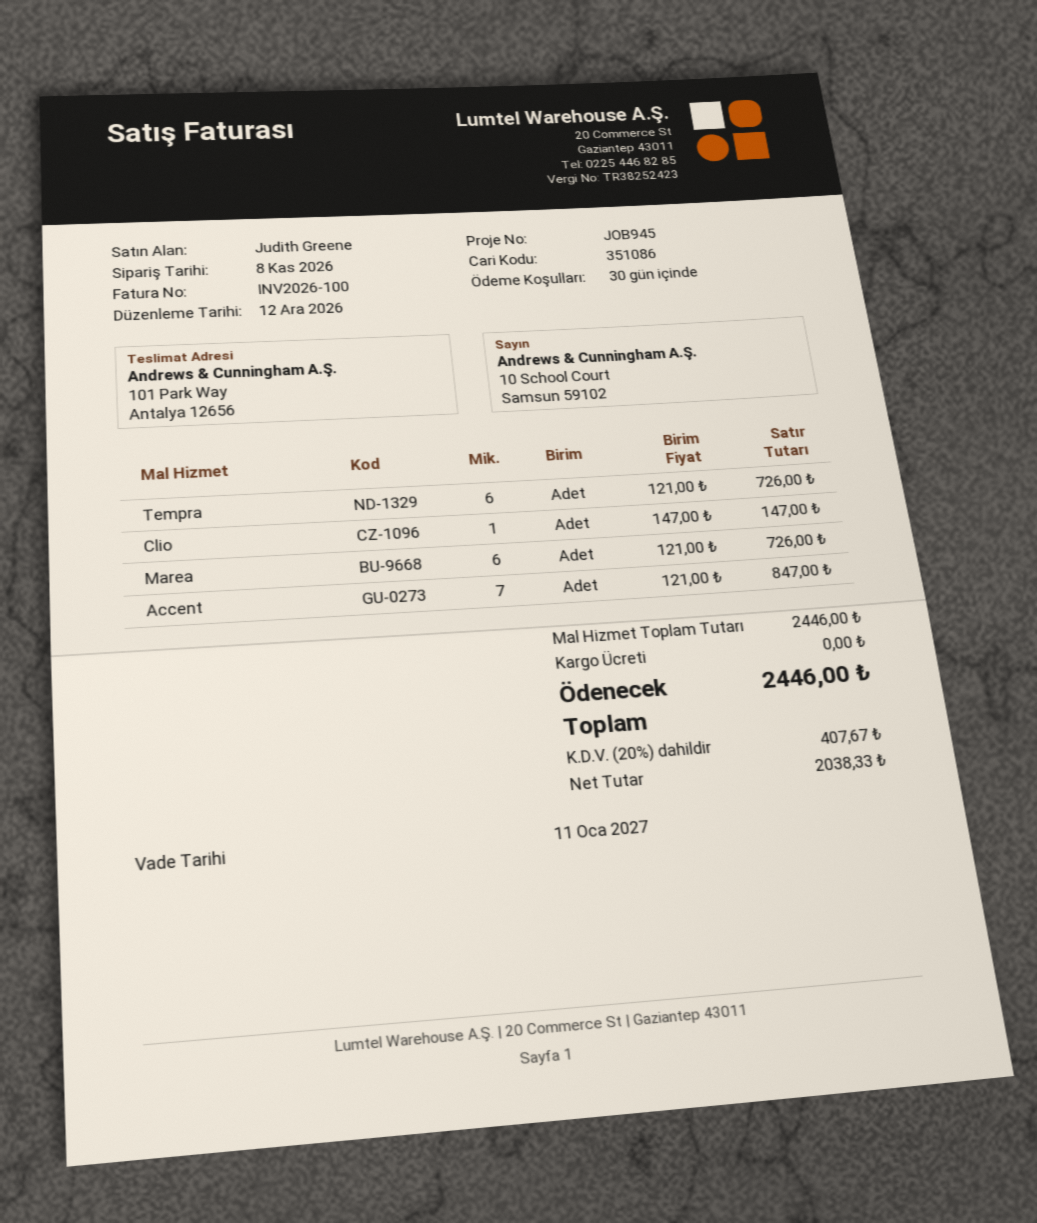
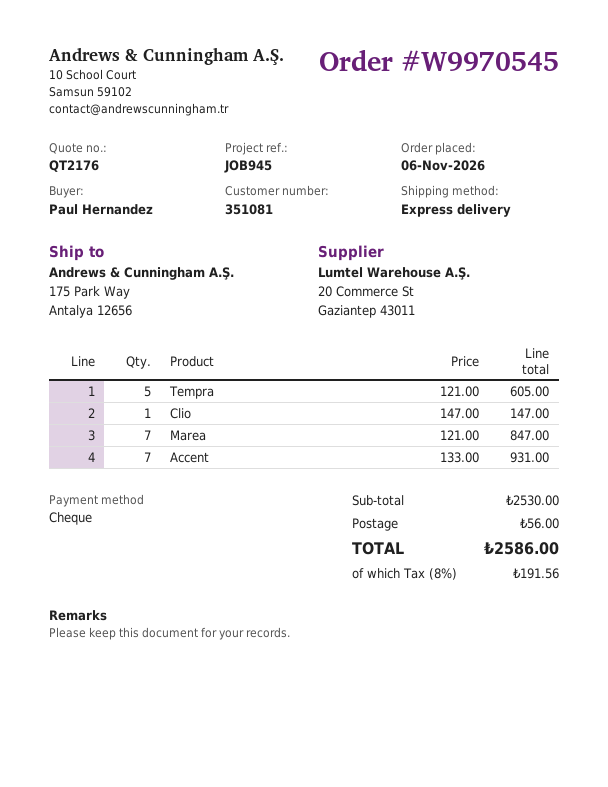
order date: 2026-11-08 -> 2026-11-06
customer number: 351086 -> 351081
ordered by: Judith Greene -> Paul Hernandez
ship to: 101 Park Way, Antalya 12656 -> 175 Park Way, Antalya 12656
Tempra: 6 x 121.00 = 726.00 -> 5 x 121.00 = 605.00
Marea: 6 x 121.00 = 726.00 -> 7 x 121.00 = 847.00
Accent: 7 x 121.00 = 847.00 -> 7 x 133.00 = 931.00
subtotal: 2446.00 -> 2530.00
shipping: 0.00 -> 56.00
tax: 20% = 407.67 -> 8% = 191.56
total: 2446.00 -> 2586.00

